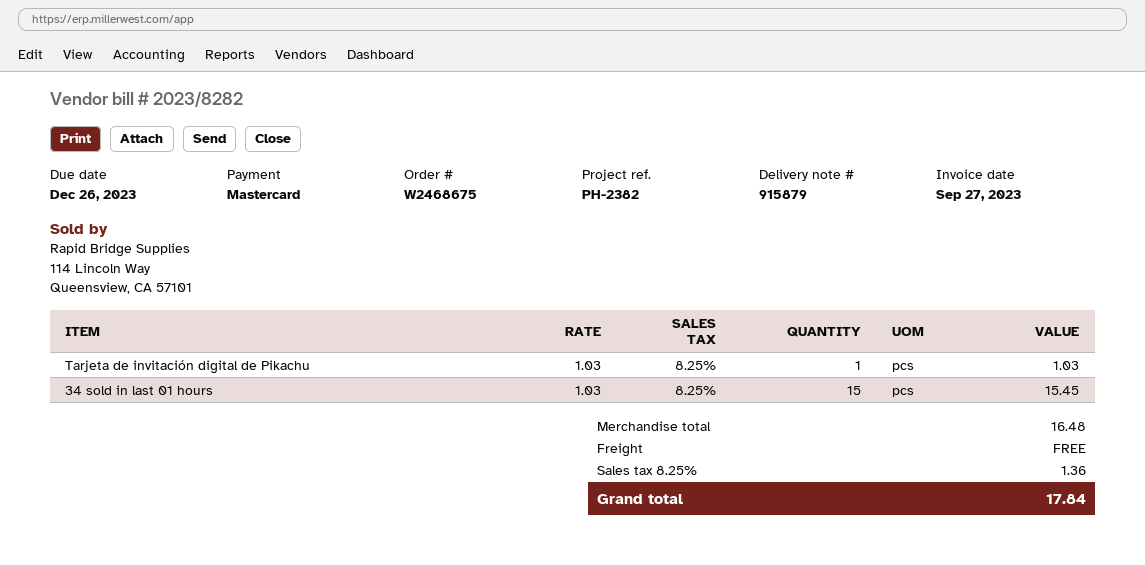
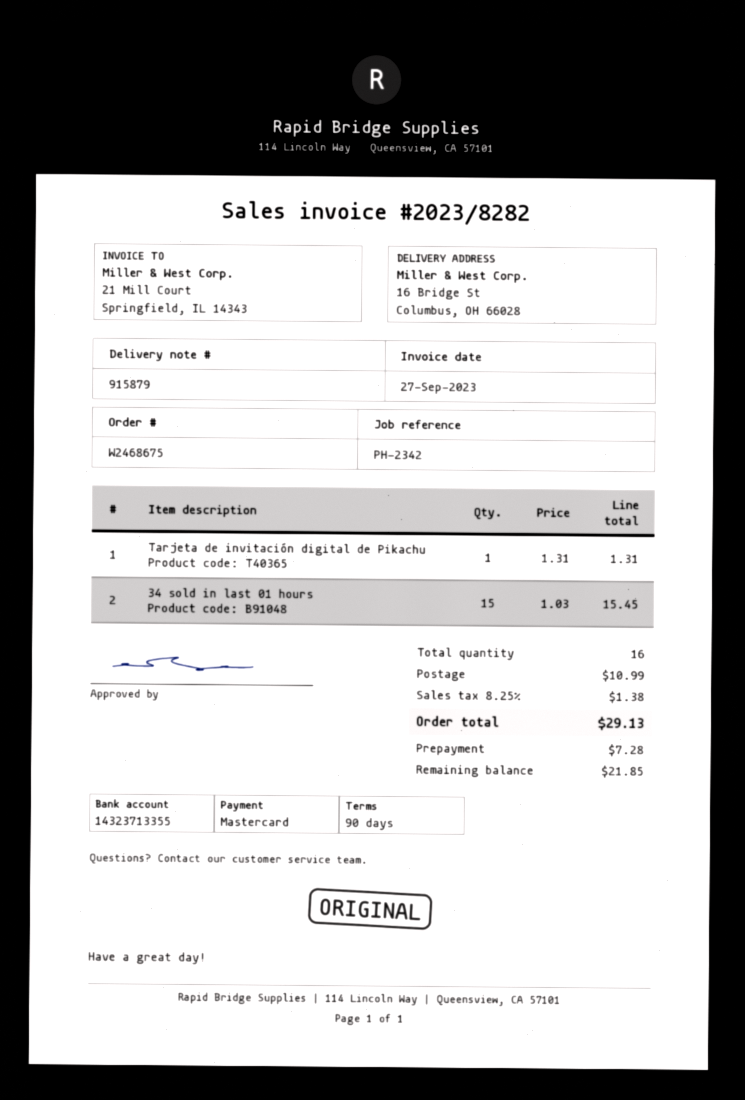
reference: PH-2382 -> PH-2342
Tarjeta de invitación digital de Pikachu: 1 x 1.03 = 1.03 -> 1 x 1.31 = 1.31
shipping: 0.00 -> 10.99
tax: 8.25% = 1.36 -> 8.25% = 1.38
total: 17.84 -> 29.13

